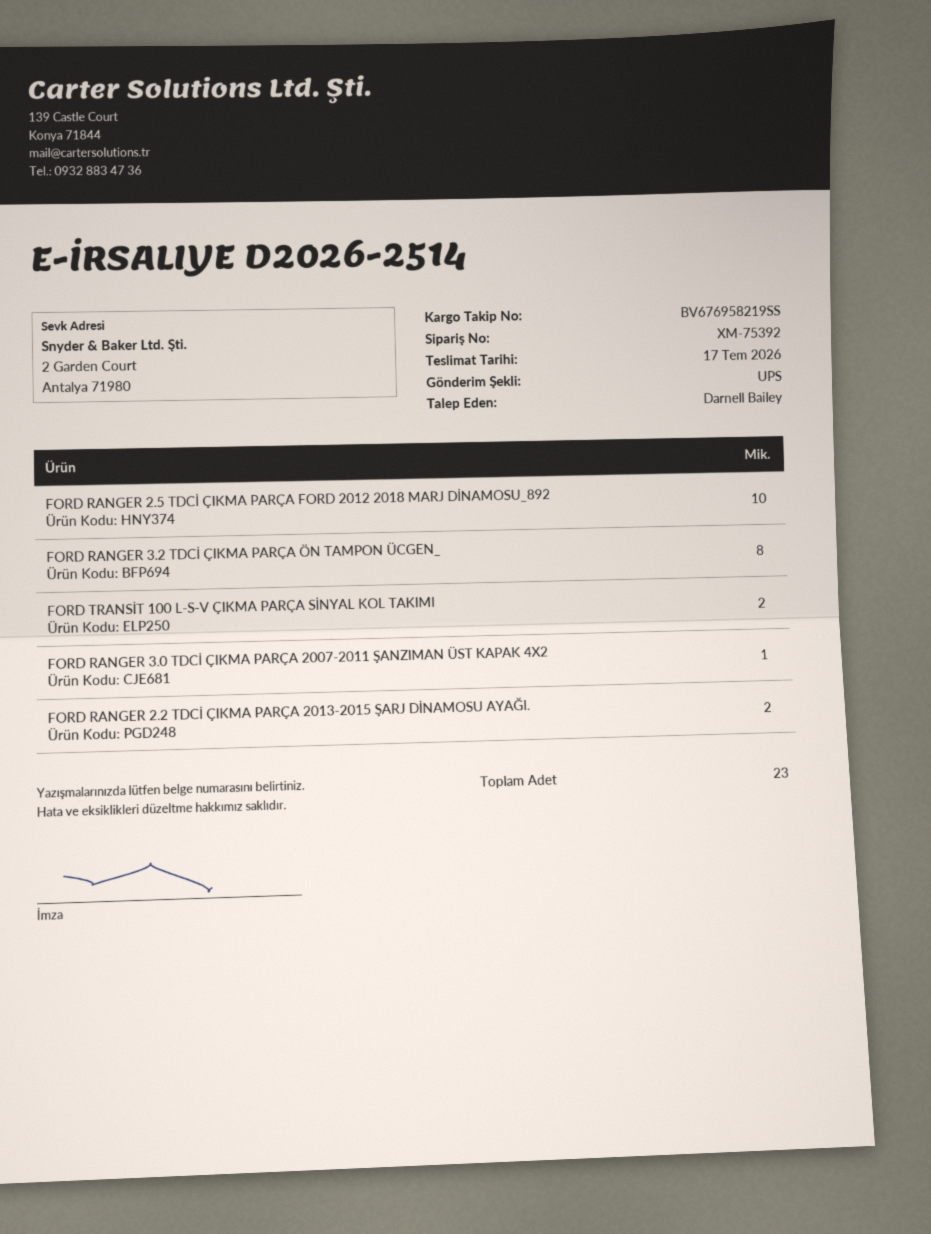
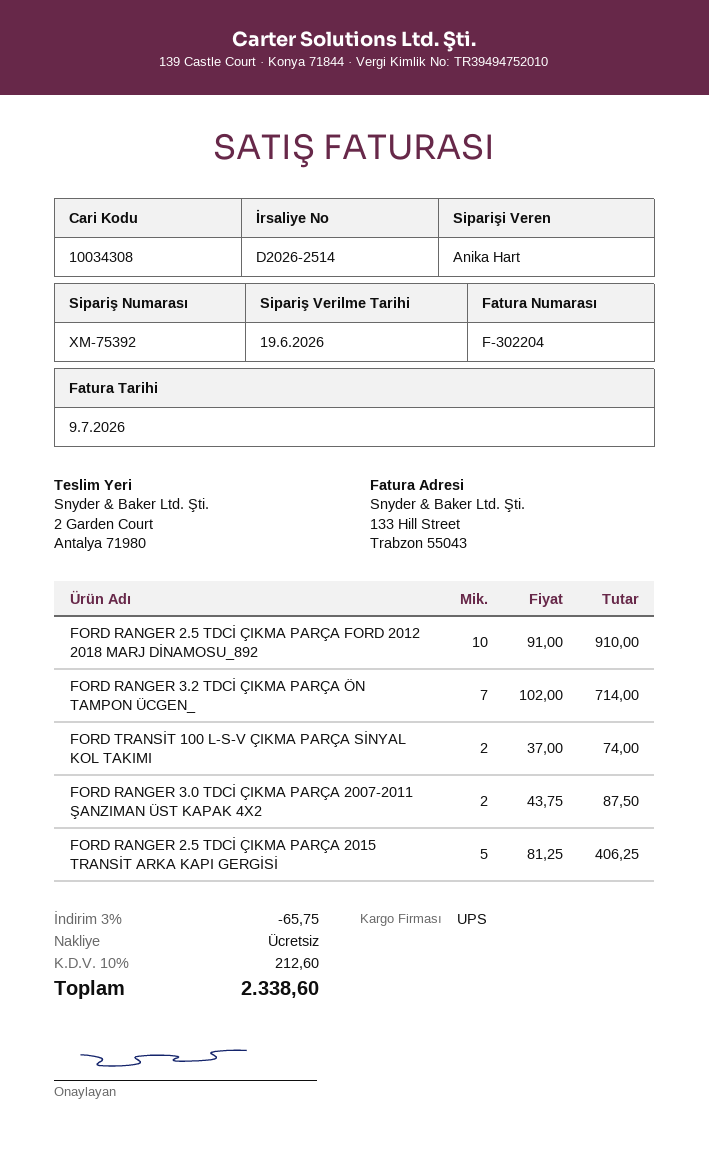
ordered by: Darnell Bailey -> Anika Hart
FORD RANGER 3.2 TDCİ ÇIKMA PARÇA ÖN TAMPON ÜCGEN_: 8 -> 7
FORD RANGER 3.0 TDCİ ÇIKMA PARÇA 2007-2011 ŞANZIMAN ÜST KAPAK 4X2: 1 -> 2
FORD RANGER 2.2 TDCİ ÇIKMA PARÇA 2013-2015 ŞARJ DİNAMOSU AYAĞI.: 2 -> none
FORD RANGER 2.5 TDCİ ÇIKMA PARÇA 2015 TRANSİT ARKA KAPI GERGİSİ: none -> 5

